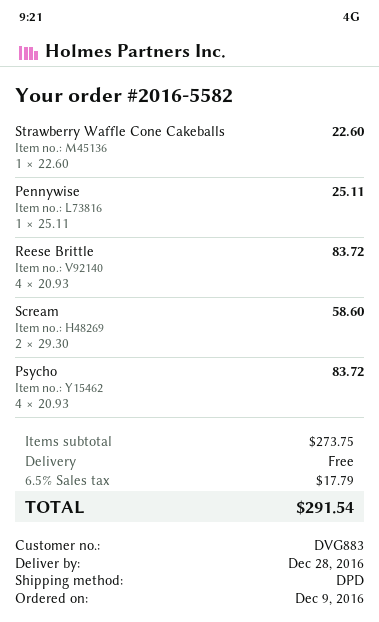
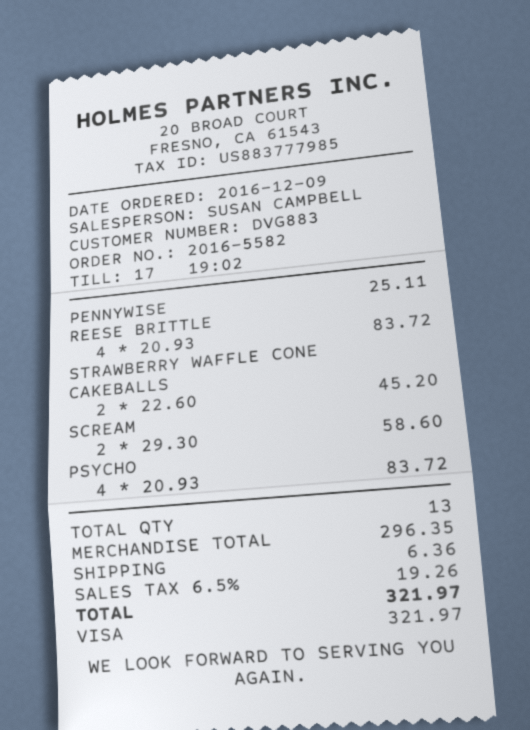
Strawberry Waffle Cone Cakeballs: 1 x 22.60 = 22.60 -> 2 x 22.60 = 45.20
subtotal: 273.75 -> 296.35
shipping: 0.00 -> 6.36
tax: 6.5% = 17.79 -> 6.5% = 19.26
total: 291.54 -> 321.97

